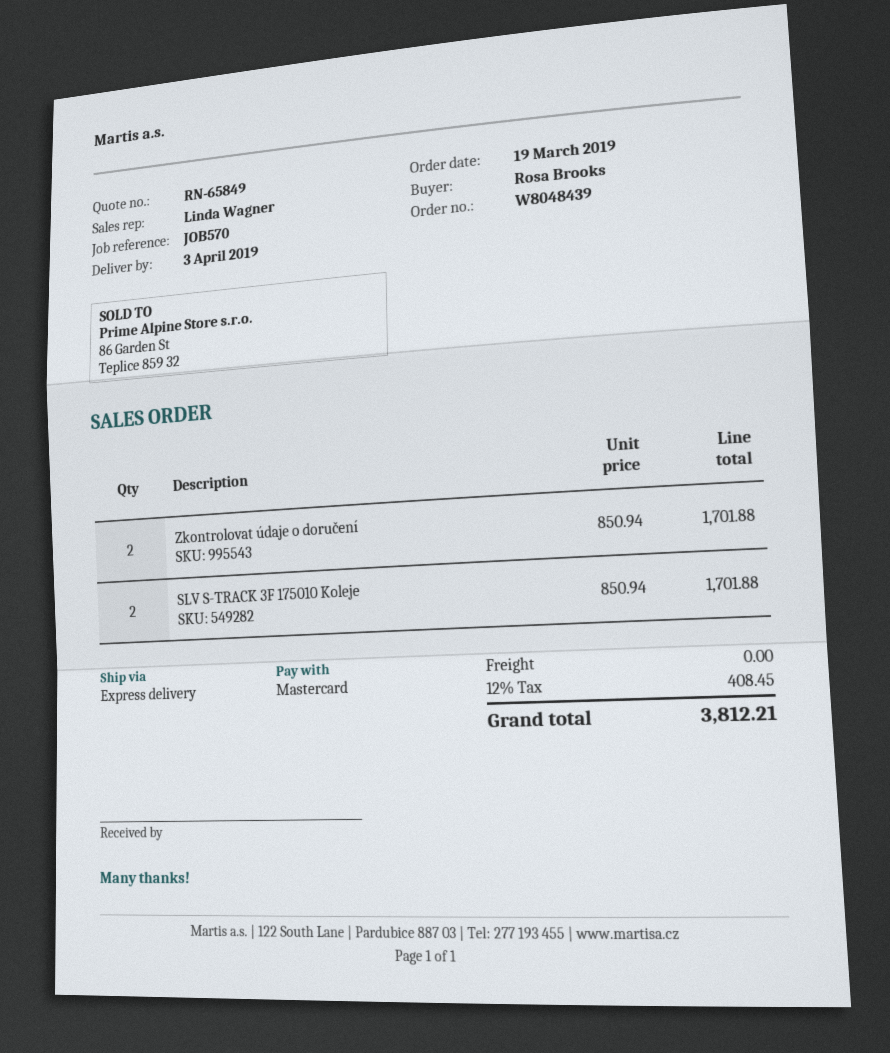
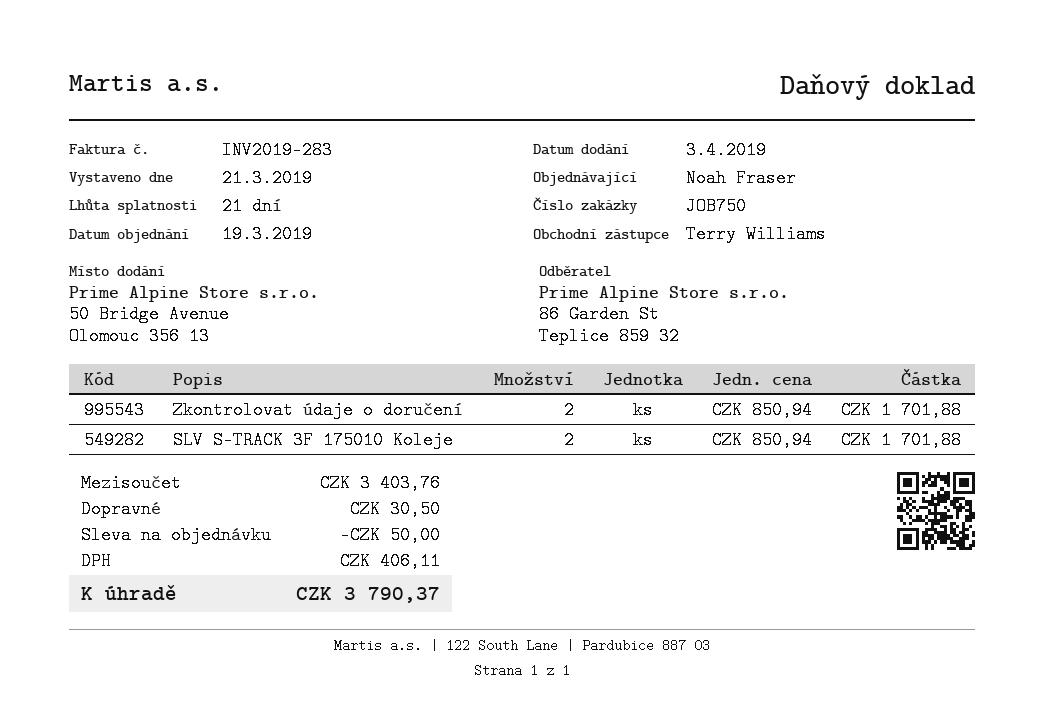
reference: JOB570 -> JOB750
ordered by: Rosa Brooks -> Noah Fraser
sales rep: Linda Wagner -> Terry Williams
discount: none -> 50.00
shipping: 0.00 -> 30.50
tax: 408.45 -> 406.11
total: 3812.21 -> 3790.37

